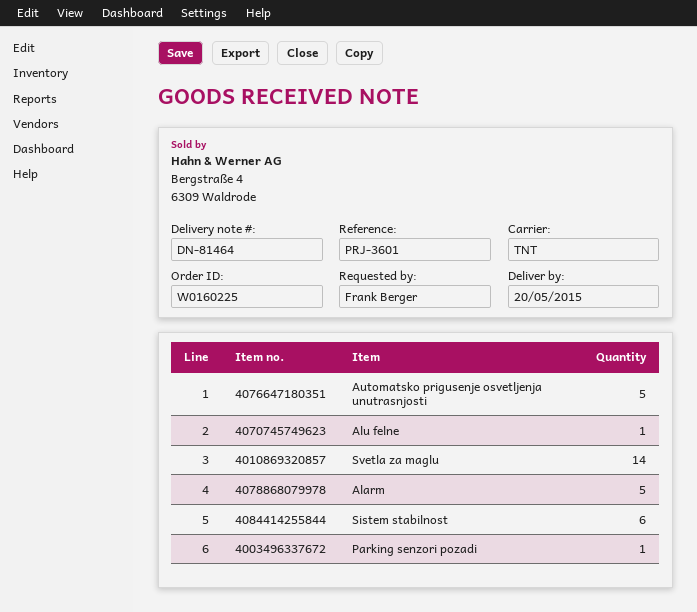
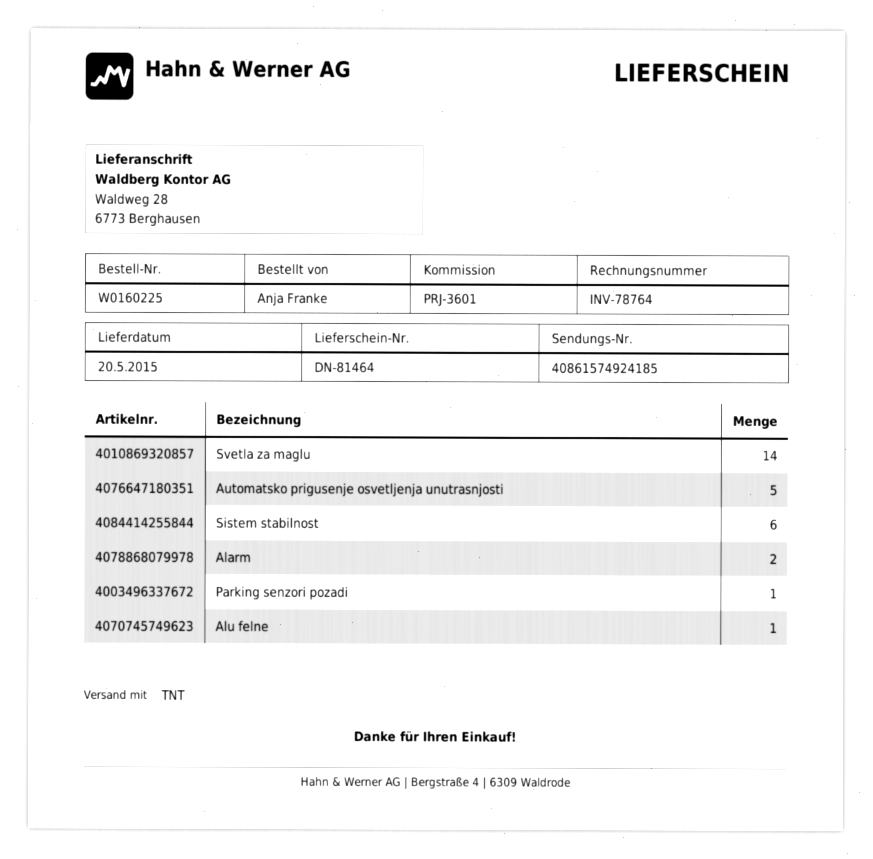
ordered by: Frank Berger -> Anja Franke
Alarm: 5 -> 2

